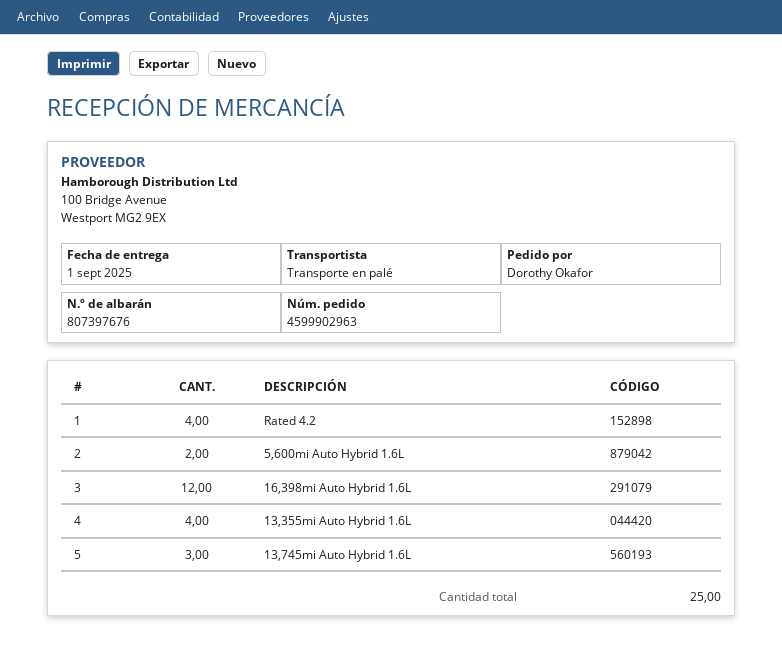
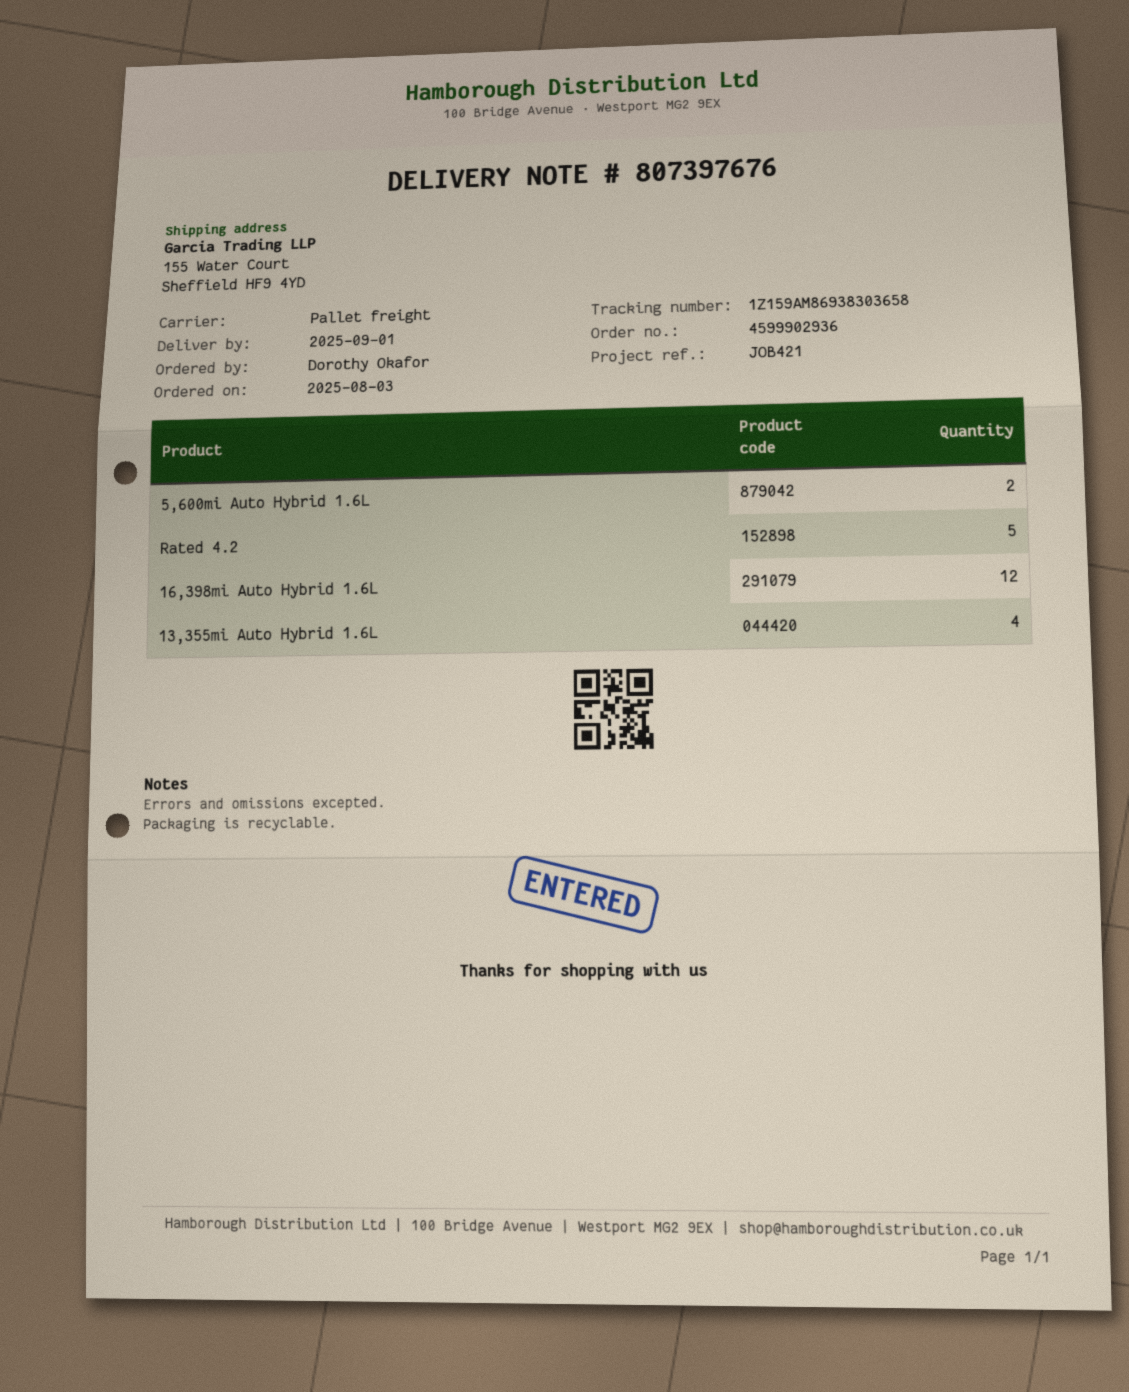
order number: 4599902963 -> 4599902936
Rated 4.2: 4 -> 5
13,745mi Auto Hybrid 1.6L: 3 -> none

